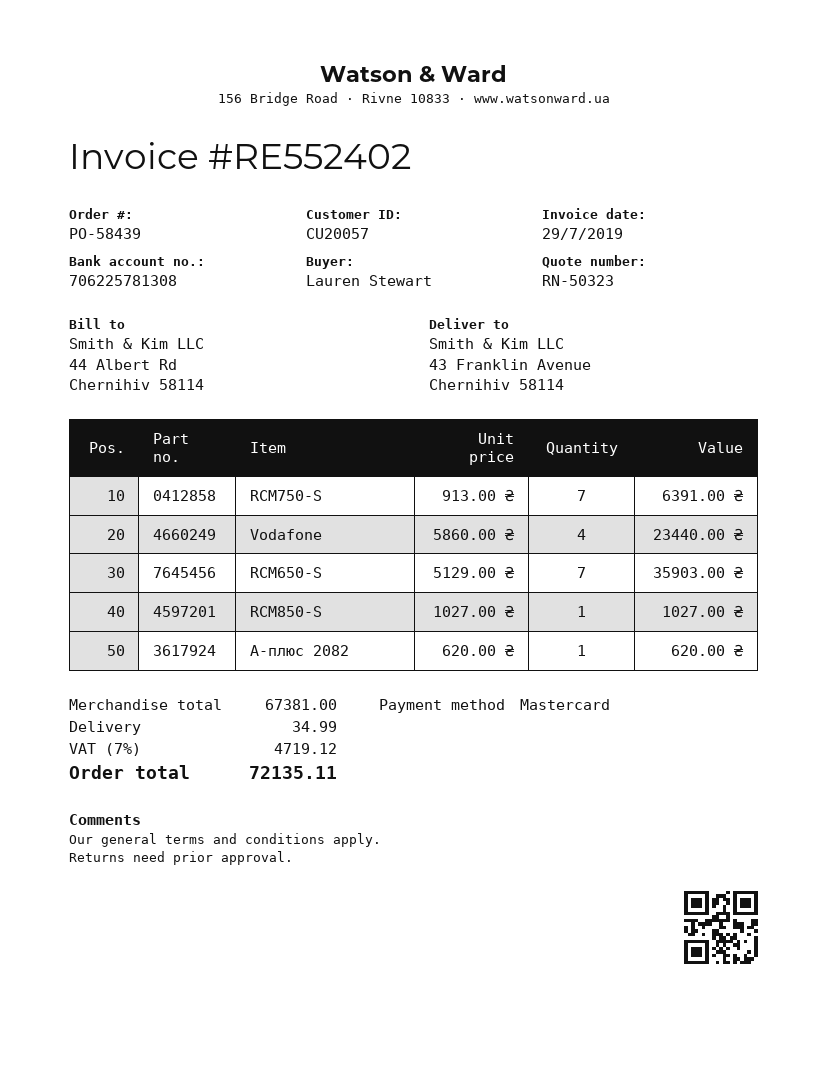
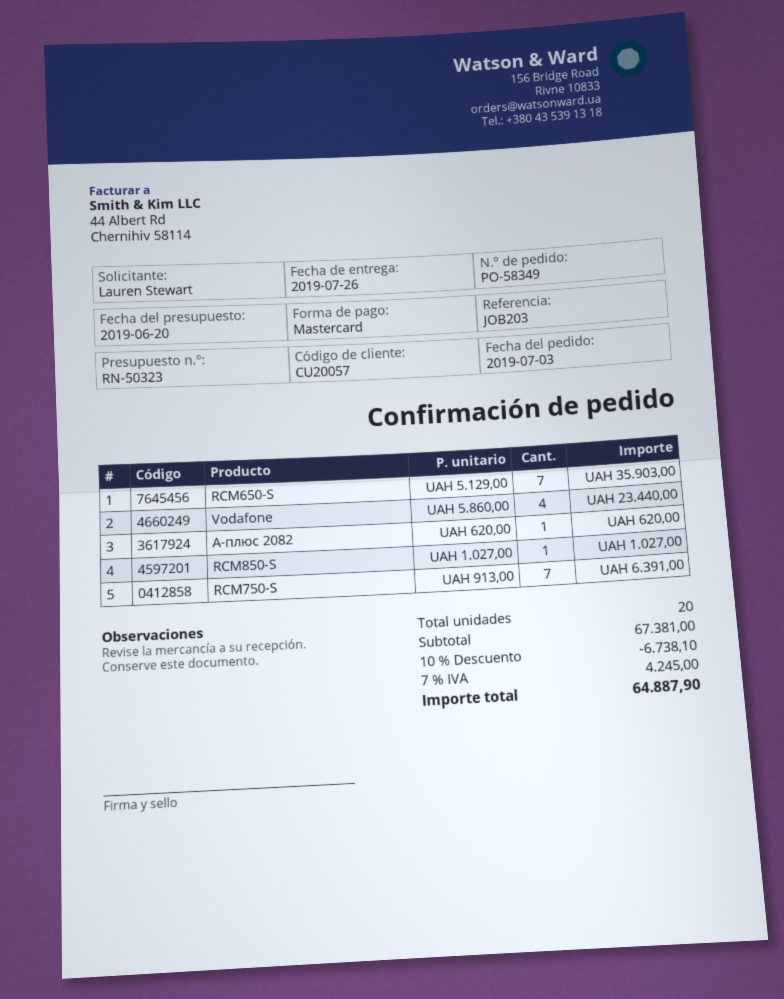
order number: PO-58439 -> PO-58349
discount: none -> 10% = 6738.10
shipping: 34.99 -> none
tax: 7% = 4719.12 -> 7% = 4245.00
total: 72135.11 -> 64887.90

